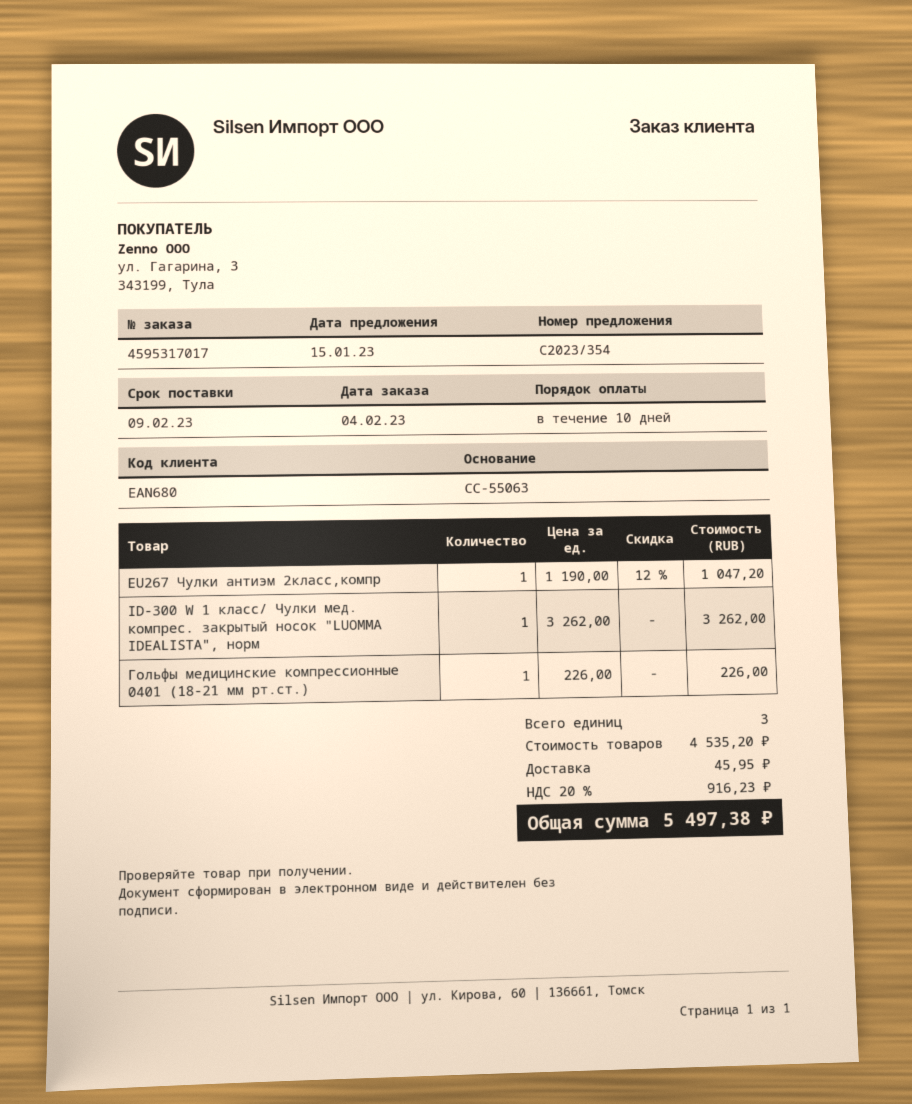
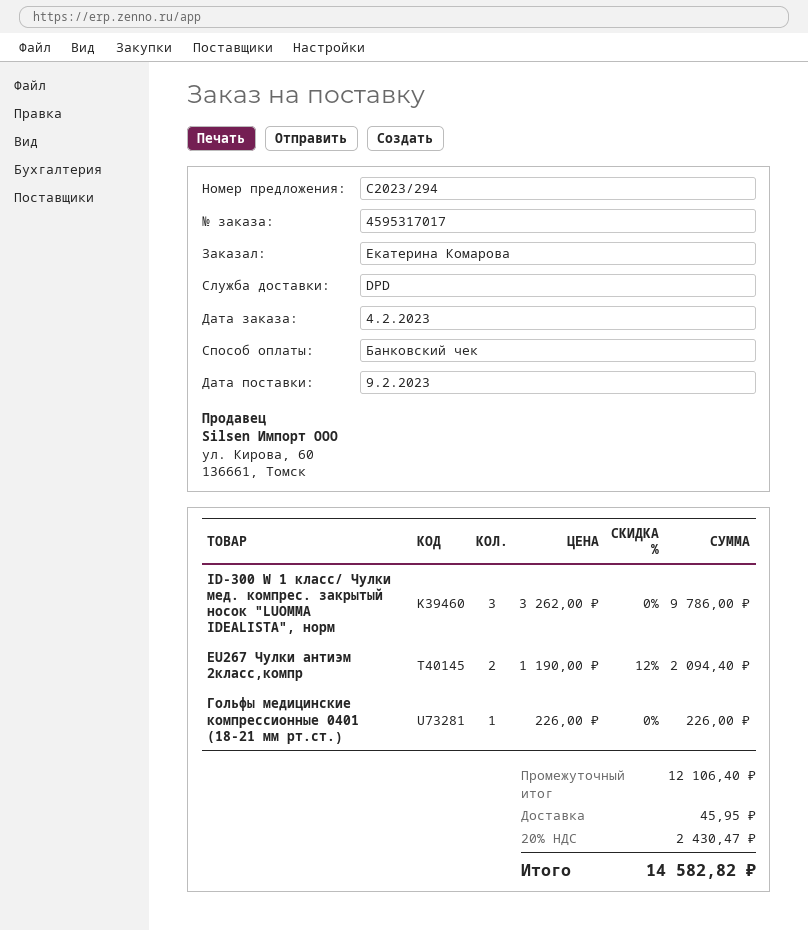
quote number: C2023/354 -> C2023/294
EU267 Чулки антиэм 2класс,компр: 1 x 1190.00 - 12% = 1047.20 -> 2 x 1190.00 - 12% = 2094.40
ID-300 W 1 класс/ Чулки мед. компрес. закрытый носок "LUOMMA IDEALISTA", норм: 1 x 3262.00 = 3262.00 -> 3 x 3262.00 = 9786.00
subtotal: 4535.20 -> 12106.40
tax: 20% = 916.23 -> 20% = 2430.47
total: 5497.38 -> 14582.82

